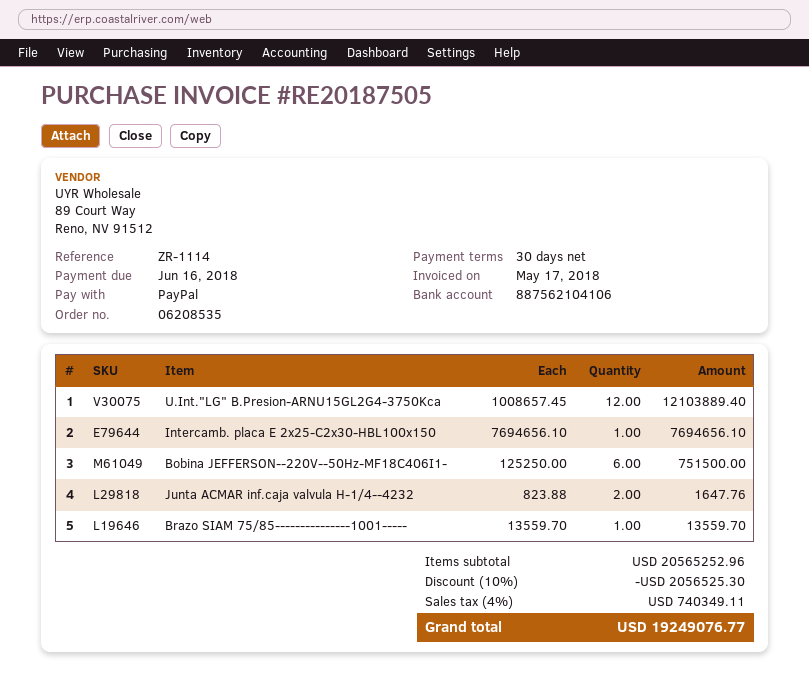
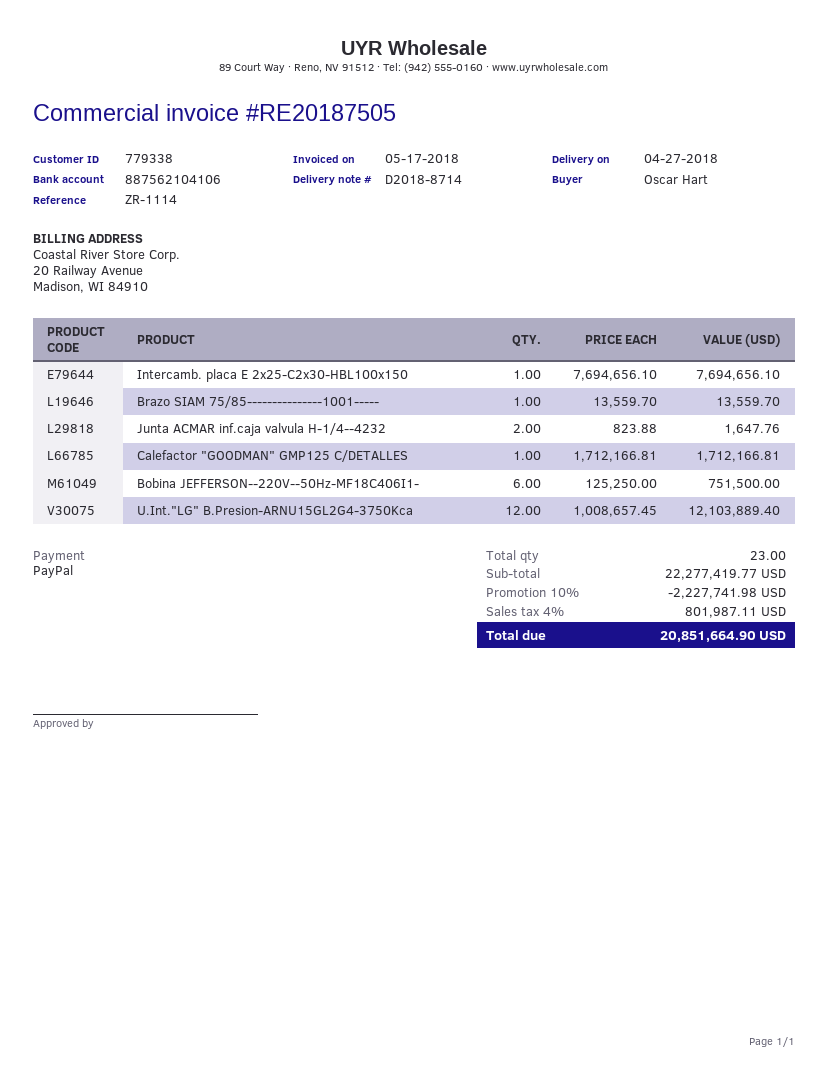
Calefactor "GOODMAN" GMP125 C/DETALLES: none -> 1 x 1712166.81 = 1712166.81
subtotal: 20565252.96 -> 22277419.77
discount: 10% = 2056525.30 -> 10% = 2227741.98
tax: 4% = 740349.11 -> 4% = 801987.11
total: 19249076.77 -> 20851664.90

